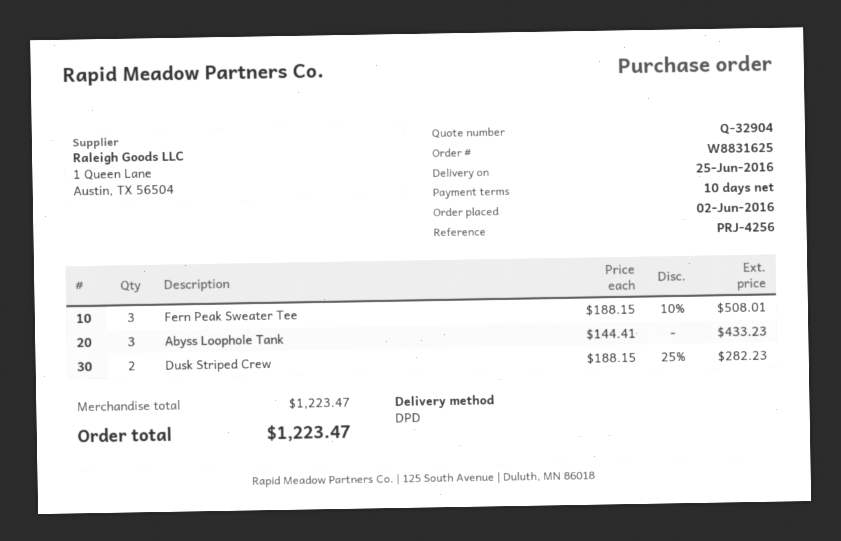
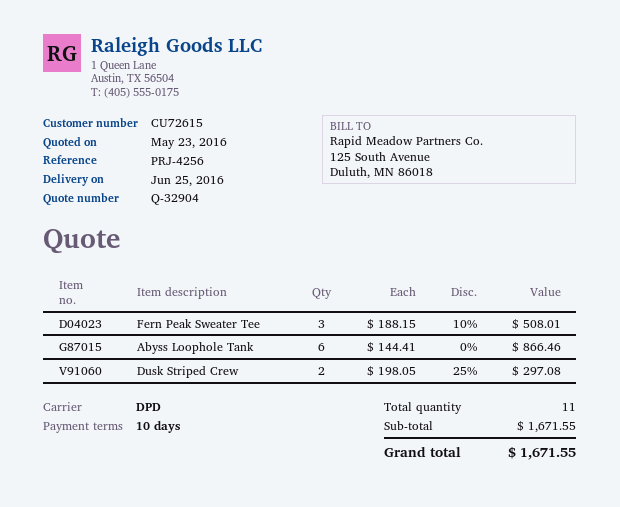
Abyss Loophole Tank: 3 x 144.41 = 433.23 -> 6 x 144.41 = 866.46
Dusk Striped Crew: 2 x 188.15 - 25% = 282.23 -> 2 x 198.05 - 25% = 297.08
subtotal: 1223.47 -> 1671.55
total: 1223.47 -> 1671.55

